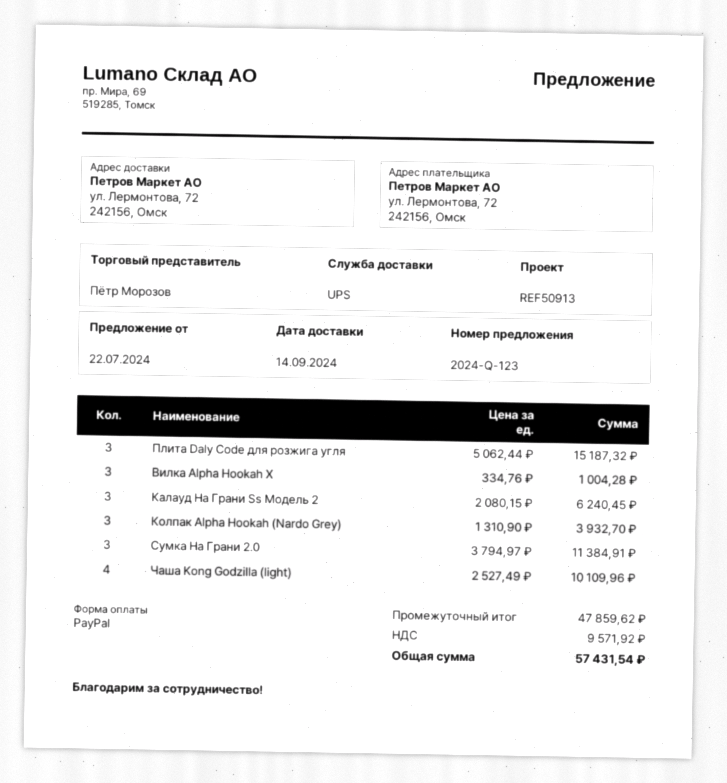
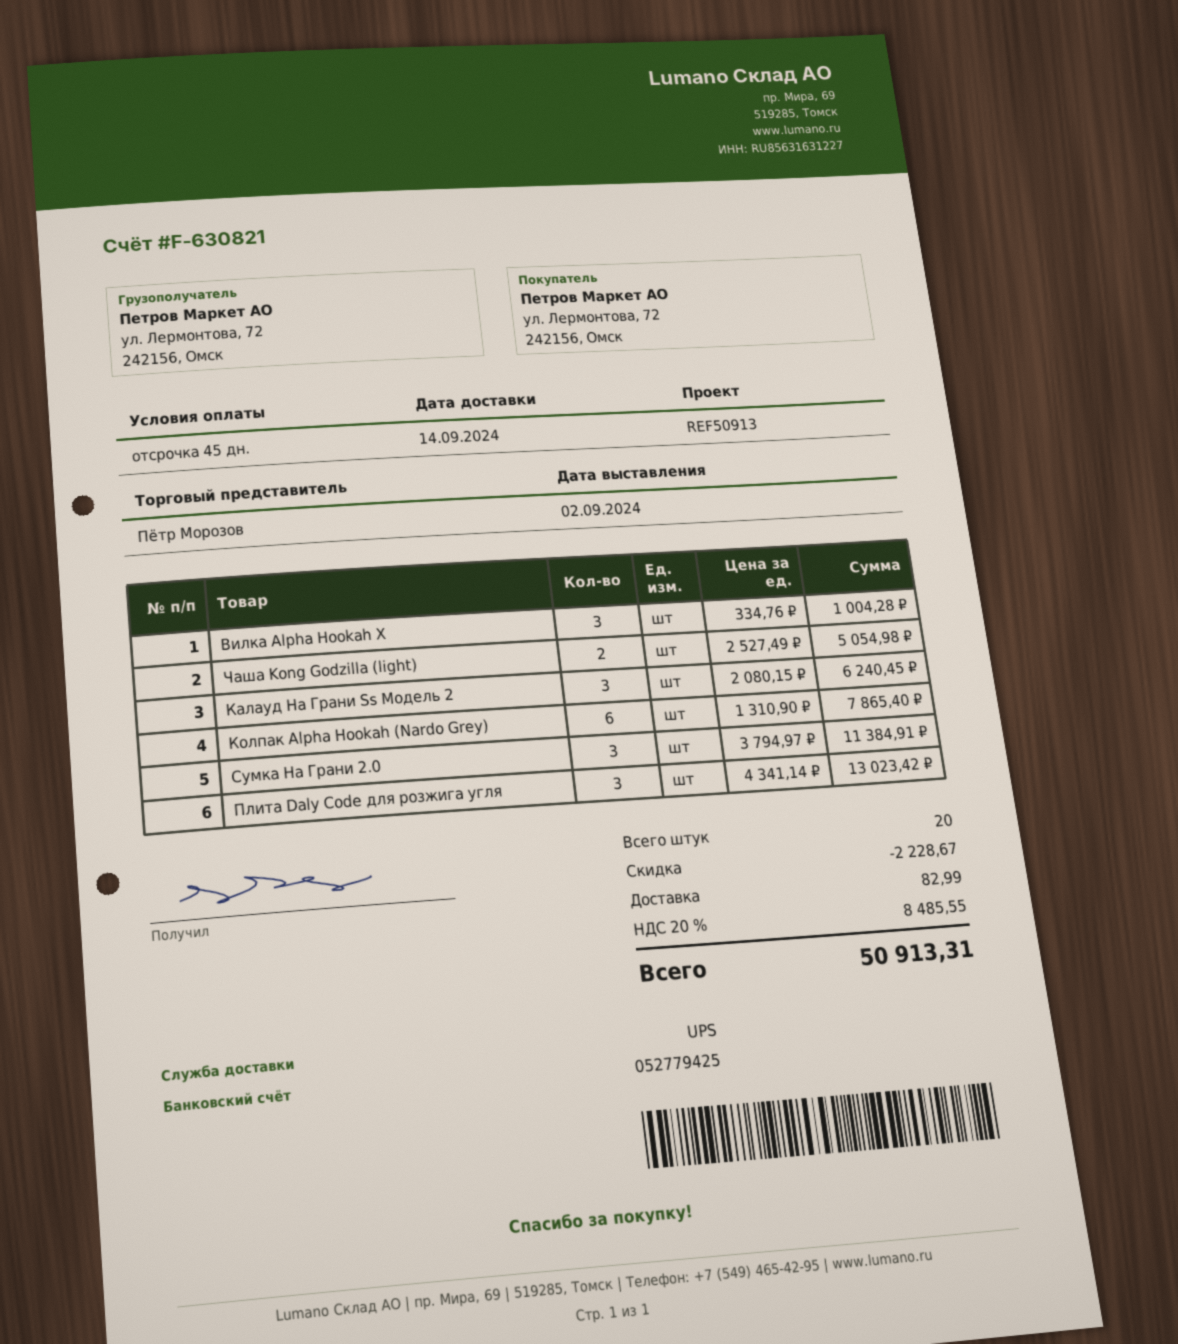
Плита Daly Code для розжига угля: 3 x 5062.44 = 15187.32 -> 3 x 4341.14 = 13023.42
Колпак Alpha Hookah (Nardo Grey): 3 x 1310.90 = 3932.70 -> 6 x 1310.90 = 7865.40
Чаша Kong Godzilla (light): 4 x 2527.49 = 10109.96 -> 2 x 2527.49 = 5054.98
discount: none -> 2228.67
shipping: none -> 82.99
tax: 9571.92 -> 8485.55
total: 57431.54 -> 50913.31

